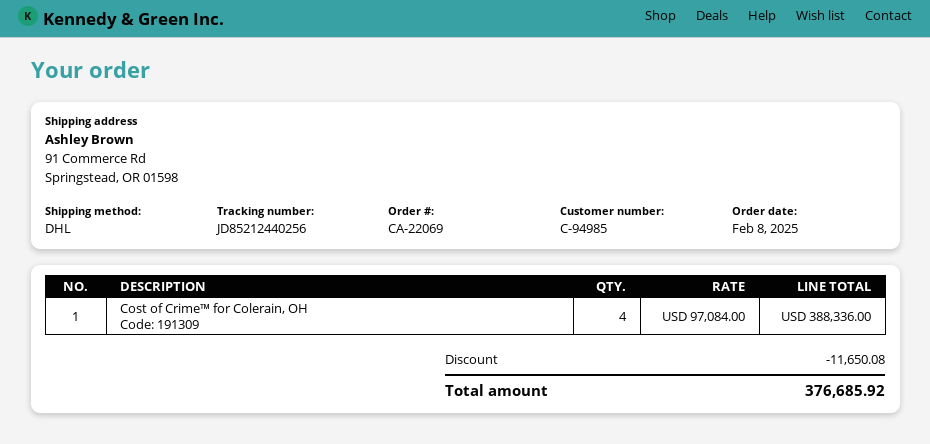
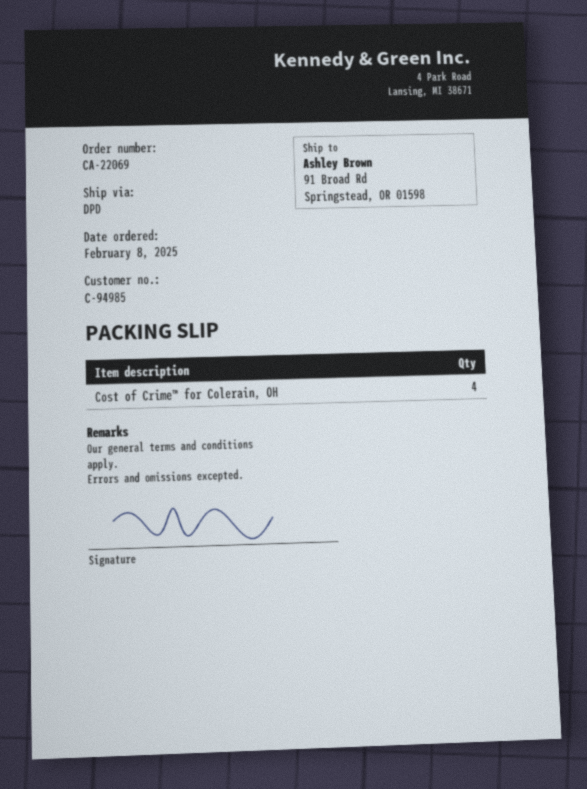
shipping method: DHL -> DPD
ship to: 91 Commerce Rd, Springstead, OR 01598 -> 91 Broad Rd, Springstead, OR 01598

